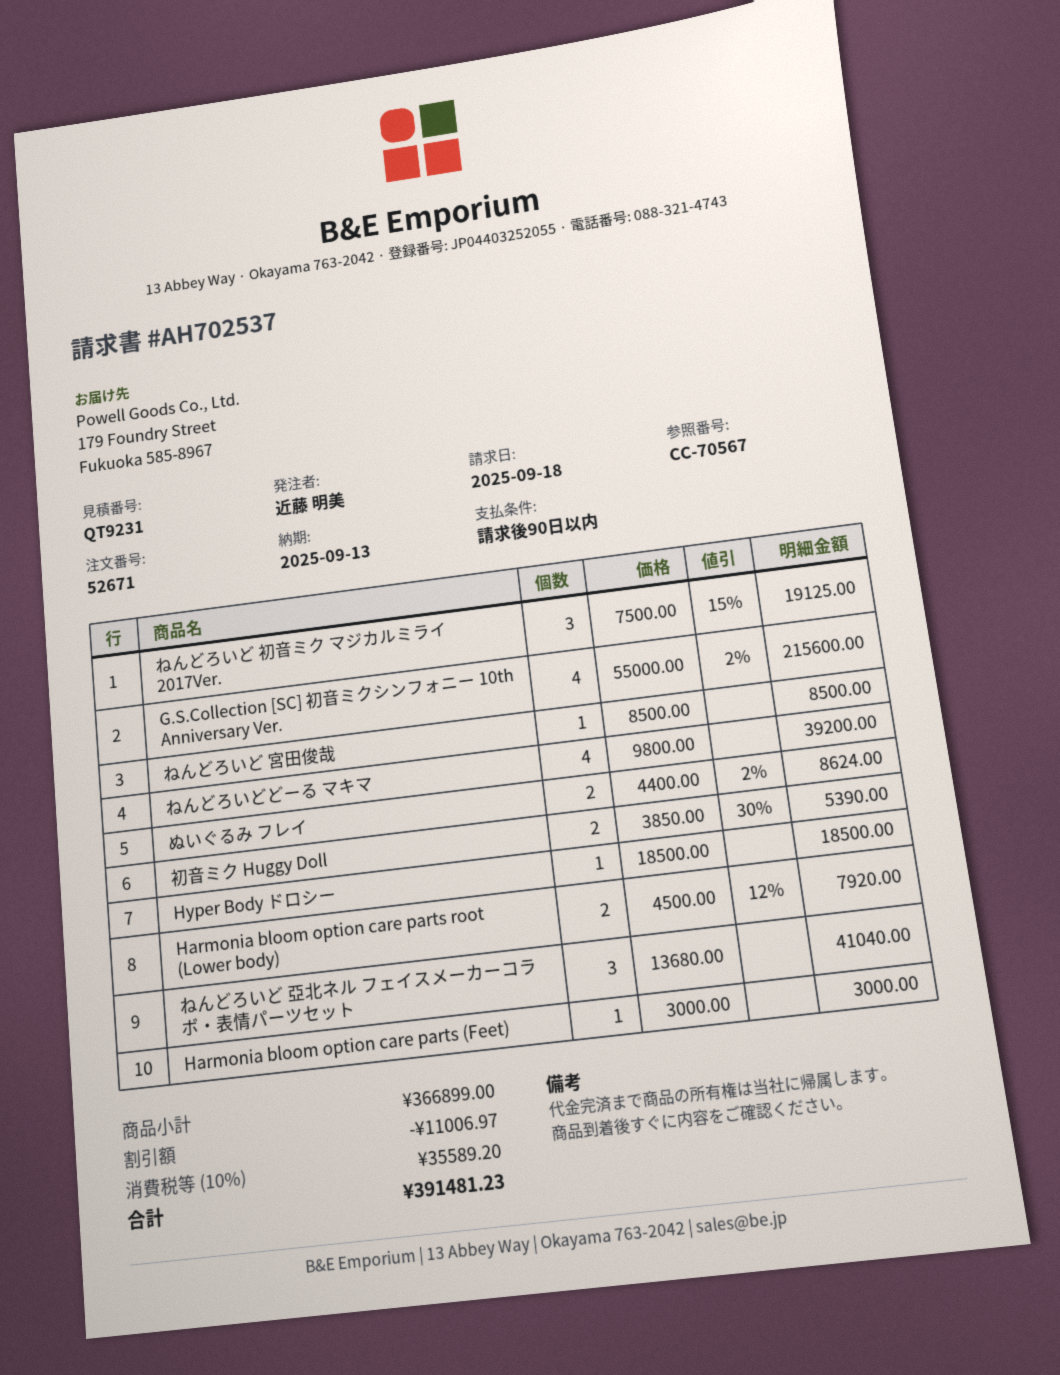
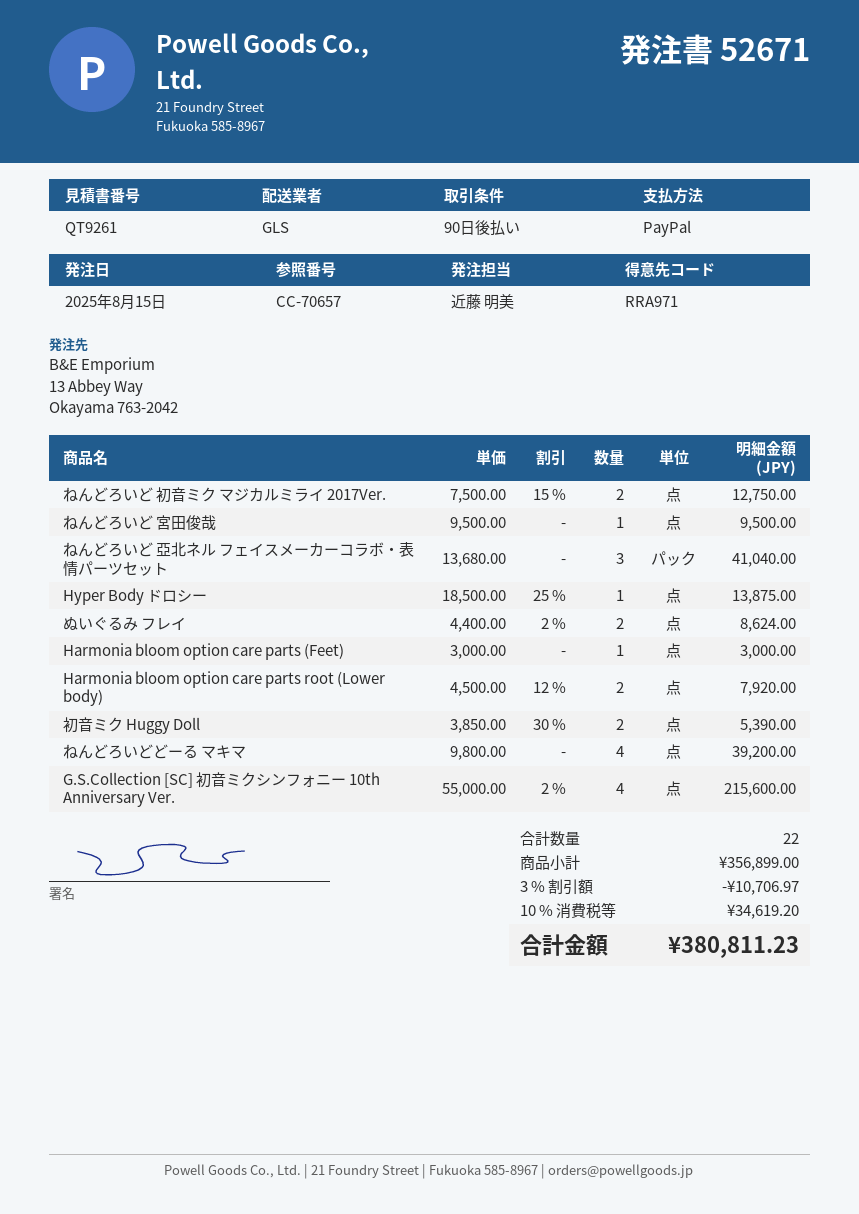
quote number: QT9231 -> QT9261
reference: CC-70567 -> CC-70657
ねんどろいど 初音ミク マジカルミライ 2017Ver.: 3 x 7500.00 - 15% = 19125.00 -> 2 x 7500.00 - 15% = 12750.00
ねんどろいど 宮田俊哉: 1 x 8500.00 = 8500.00 -> 1 x 9500.00 = 9500.00
Hyper Body ドロシー: 1 x 18500.00 = 18500.00 -> 1 x 18500.00 - 25% = 13875.00
subtotal: 366899.00 -> 356899.00
discount: 11006.97 -> 10706.97
tax: 10% = 35589.20 -> 10% = 34619.20
total: 391481.23 -> 380811.23

